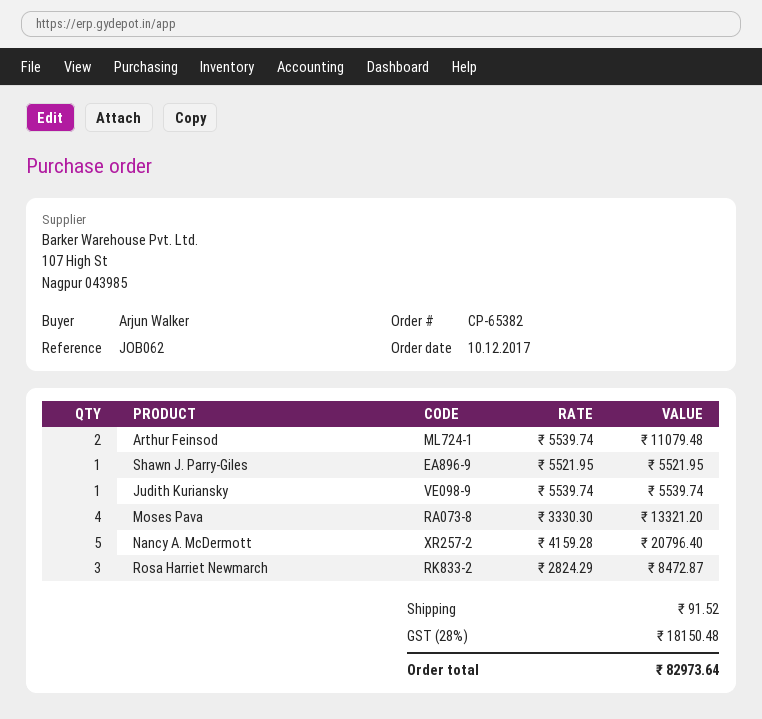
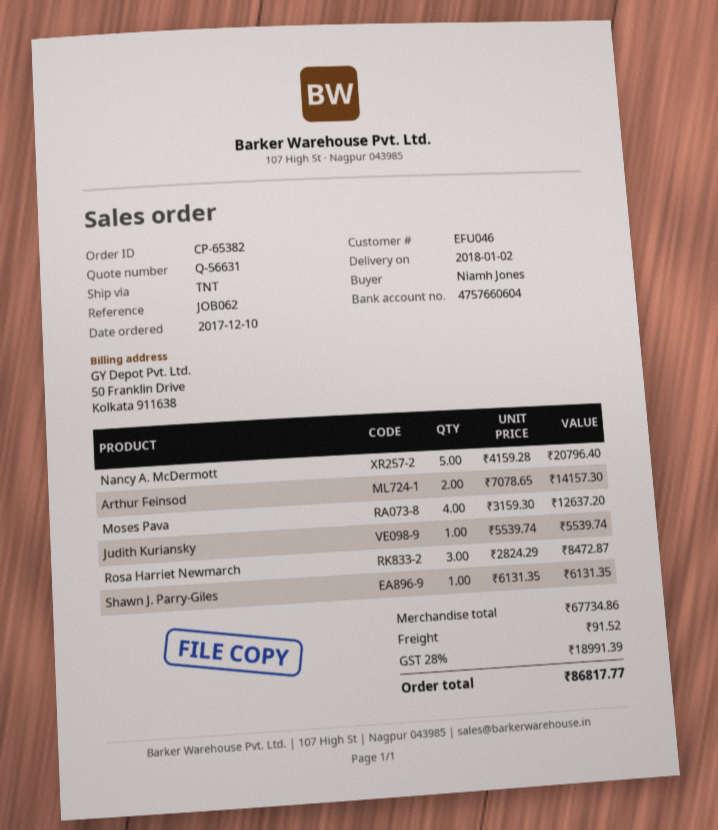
ordered by: Arjun Walker -> Niamh Jones
Arthur Feinsod: 2 x 5539.74 = 11079.48 -> 2 x 7078.65 = 14157.30
Shawn J. Parry-Giles: 1 x 5521.95 = 5521.95 -> 1 x 6131.35 = 6131.35
Moses Pava: 4 x 3330.30 = 13321.20 -> 4 x 3159.30 = 12637.20
tax: 28% = 18150.48 -> 28% = 18991.39
total: 82973.64 -> 86817.77

